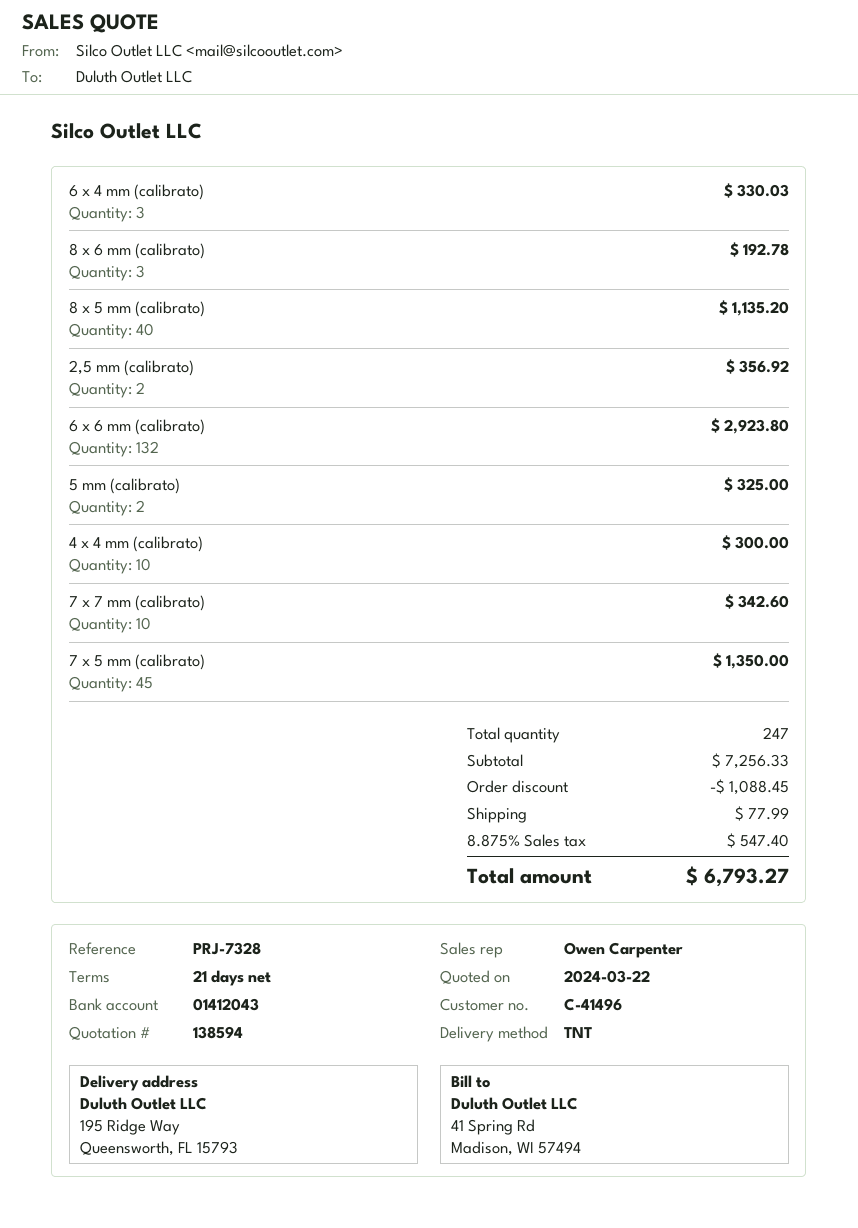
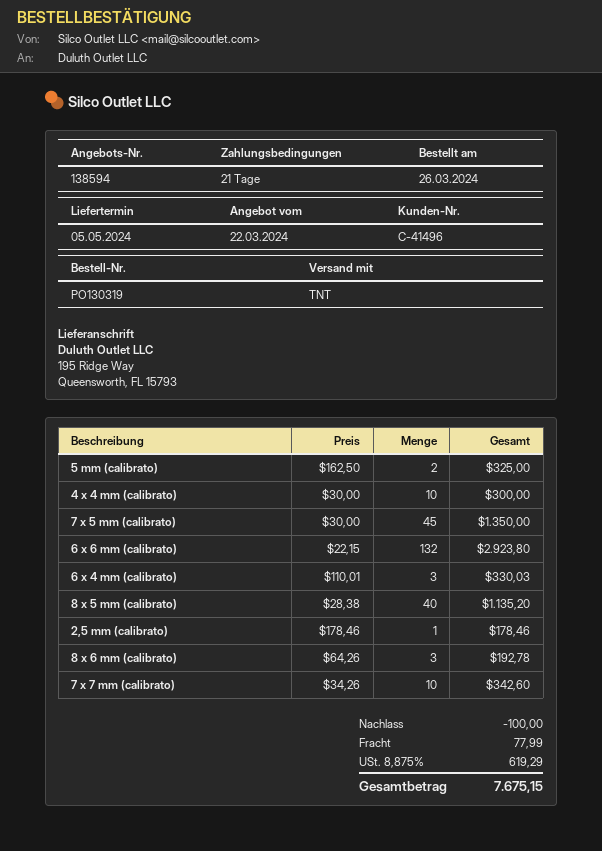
2,5 mm (calibrato): 2 for 356.92 -> 1 for 178.46
discount: 1088.45 -> 100.00
tax: 8.875% = 547.40 -> 8.875% = 619.29
total: 6793.27 -> 7675.15

